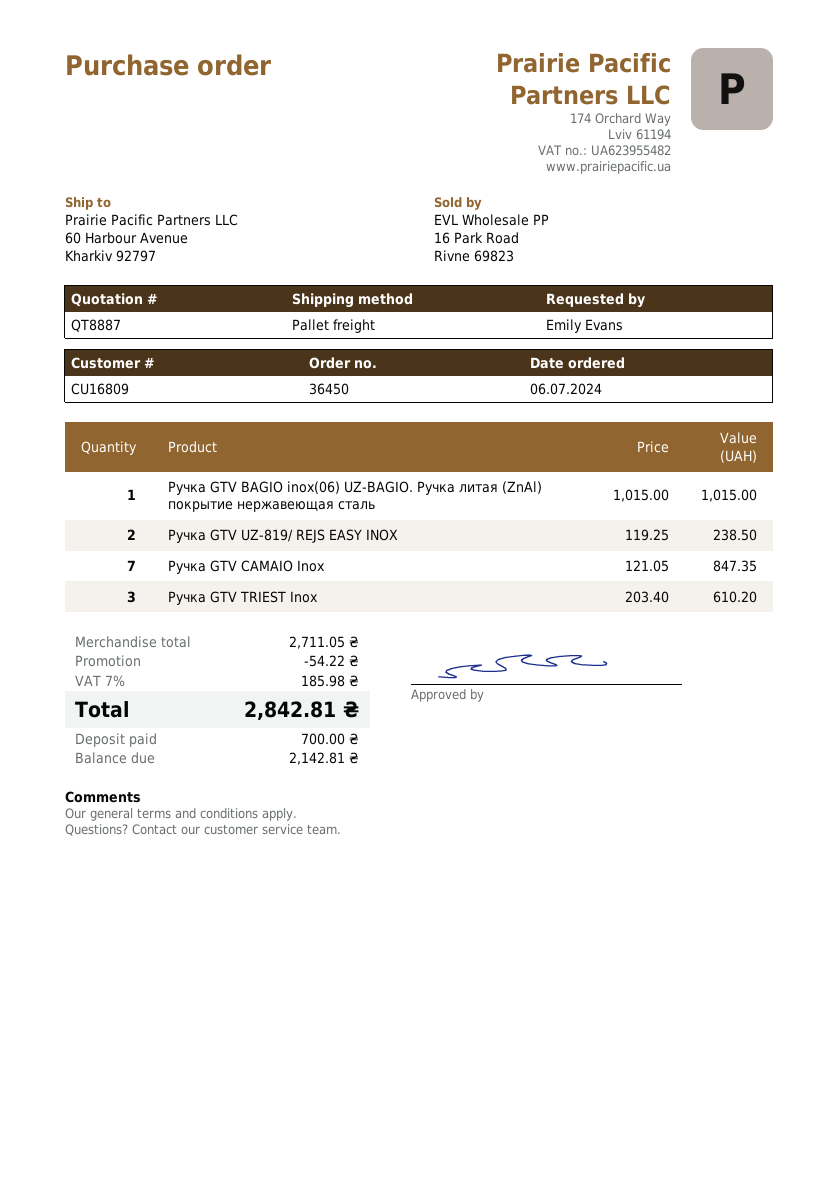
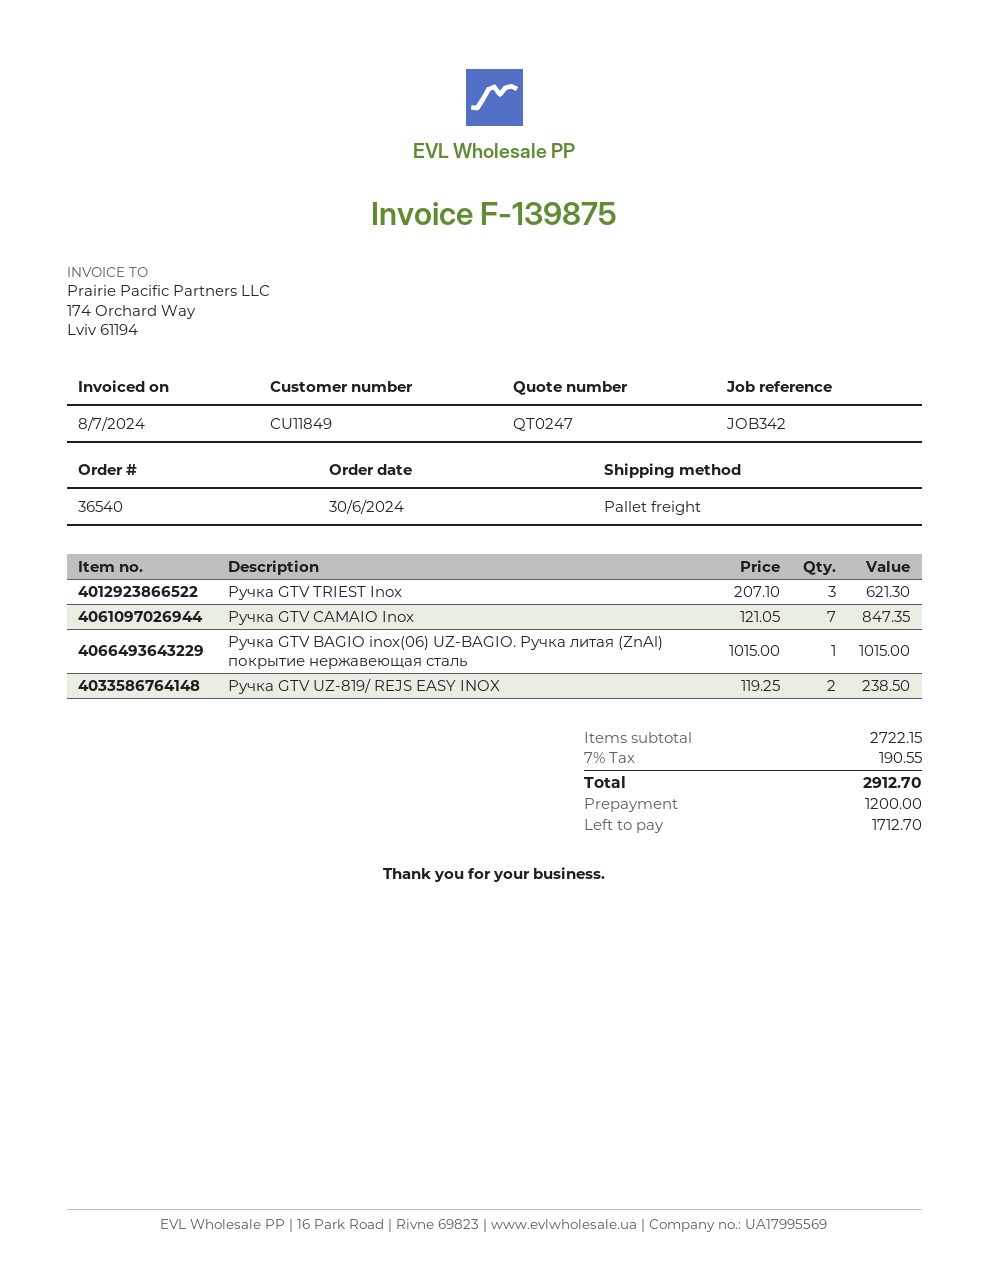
quote number: QT8887 -> QT0247
order number: 36450 -> 36540
order date: 2024-07-06 -> 2024-06-30
customer number: CU16809 -> CU11849
Ручка GTV TRIEST Inox: 3 x 203.40 = 610.20 -> 3 x 207.10 = 621.30
subtotal: 2711.05 -> 2722.15
discount: 54.22 -> none
tax: 7% = 185.98 -> 7% = 190.55
total: 2842.81 -> 2912.70
deposit: 700.00 -> 1200.00
balance: 2142.81 -> 1712.70

